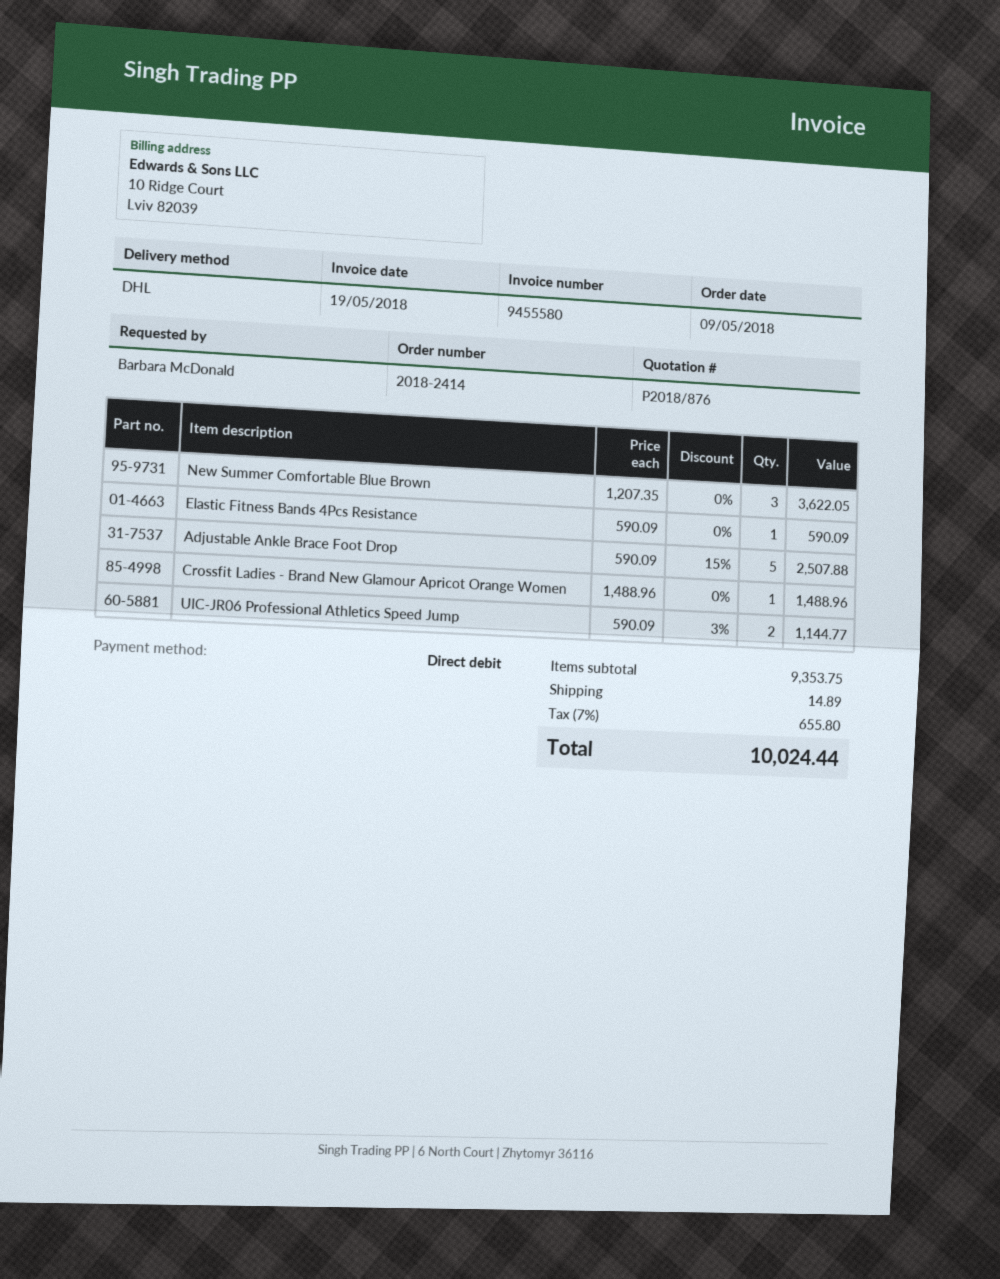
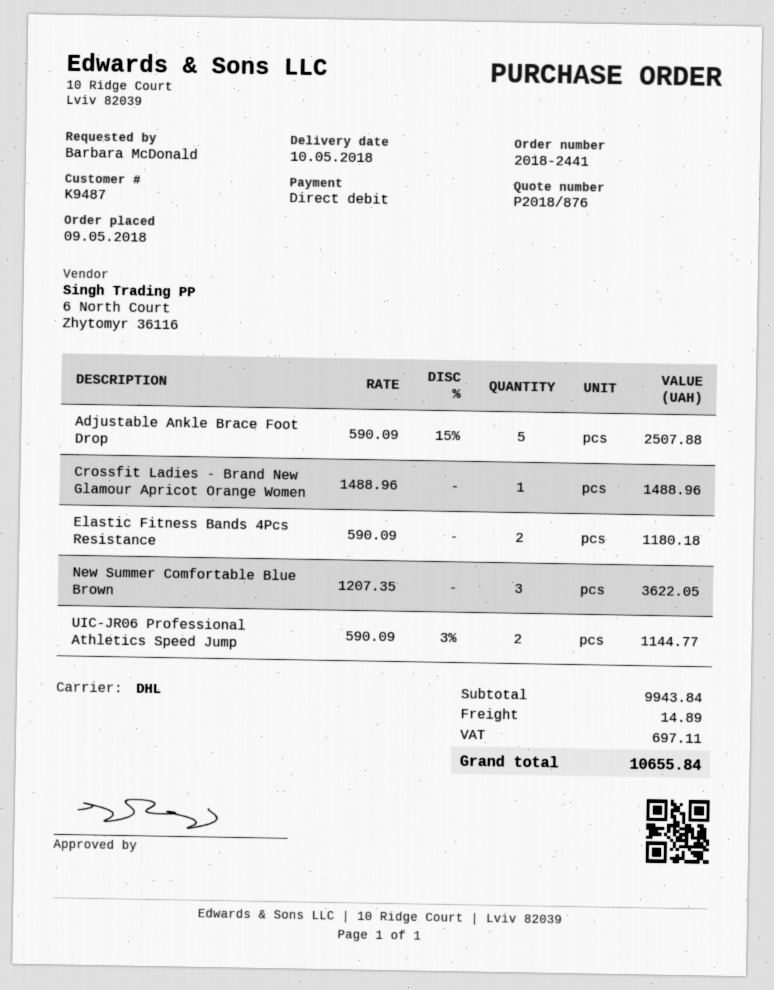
order number: 2018-2414 -> 2018-2441
Elastic Fitness Bands 4Pcs Resistance: 1 x 590.09 = 590.09 -> 2 x 590.09 = 1180.18
subtotal: 9353.75 -> 9943.84
tax: 655.80 -> 697.11
total: 10024.44 -> 10655.84

